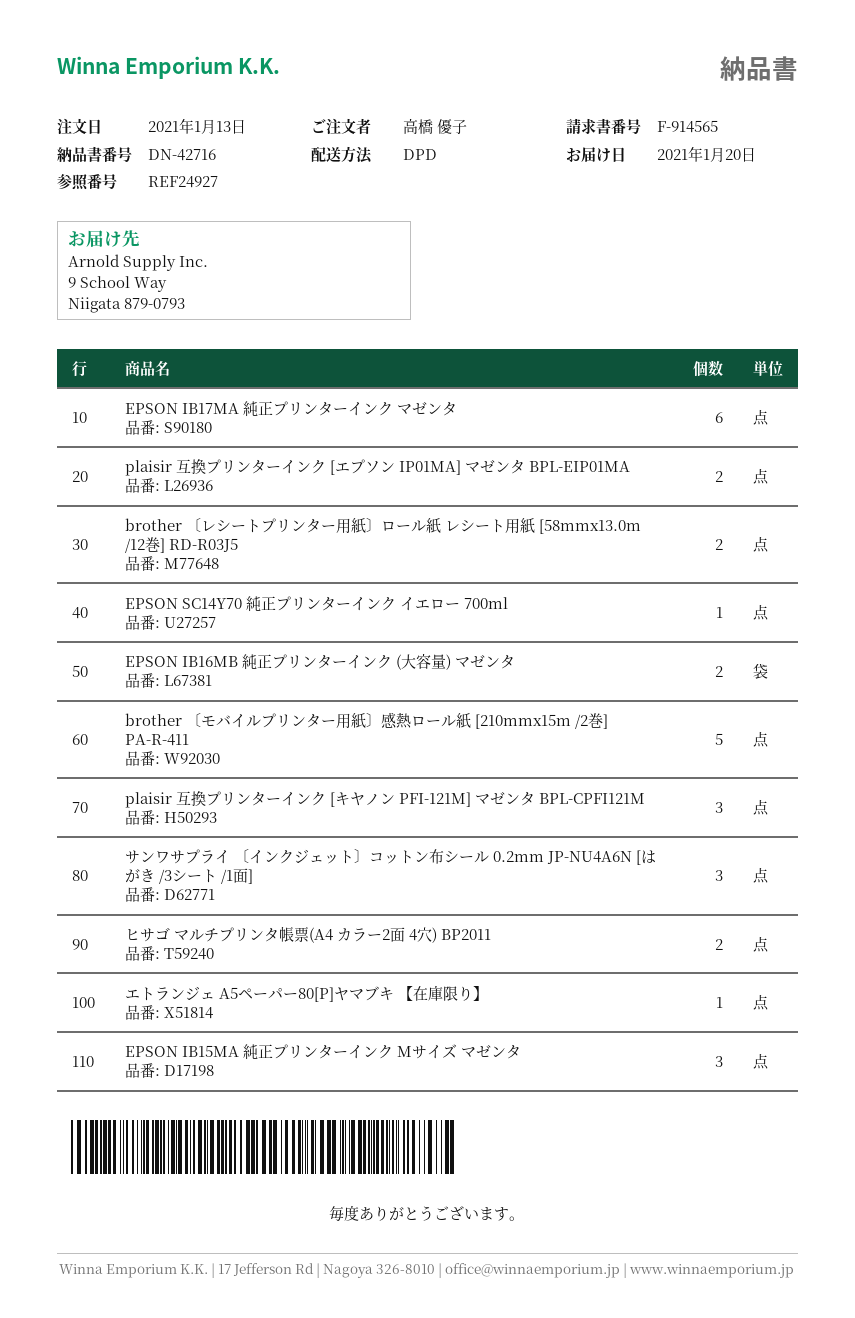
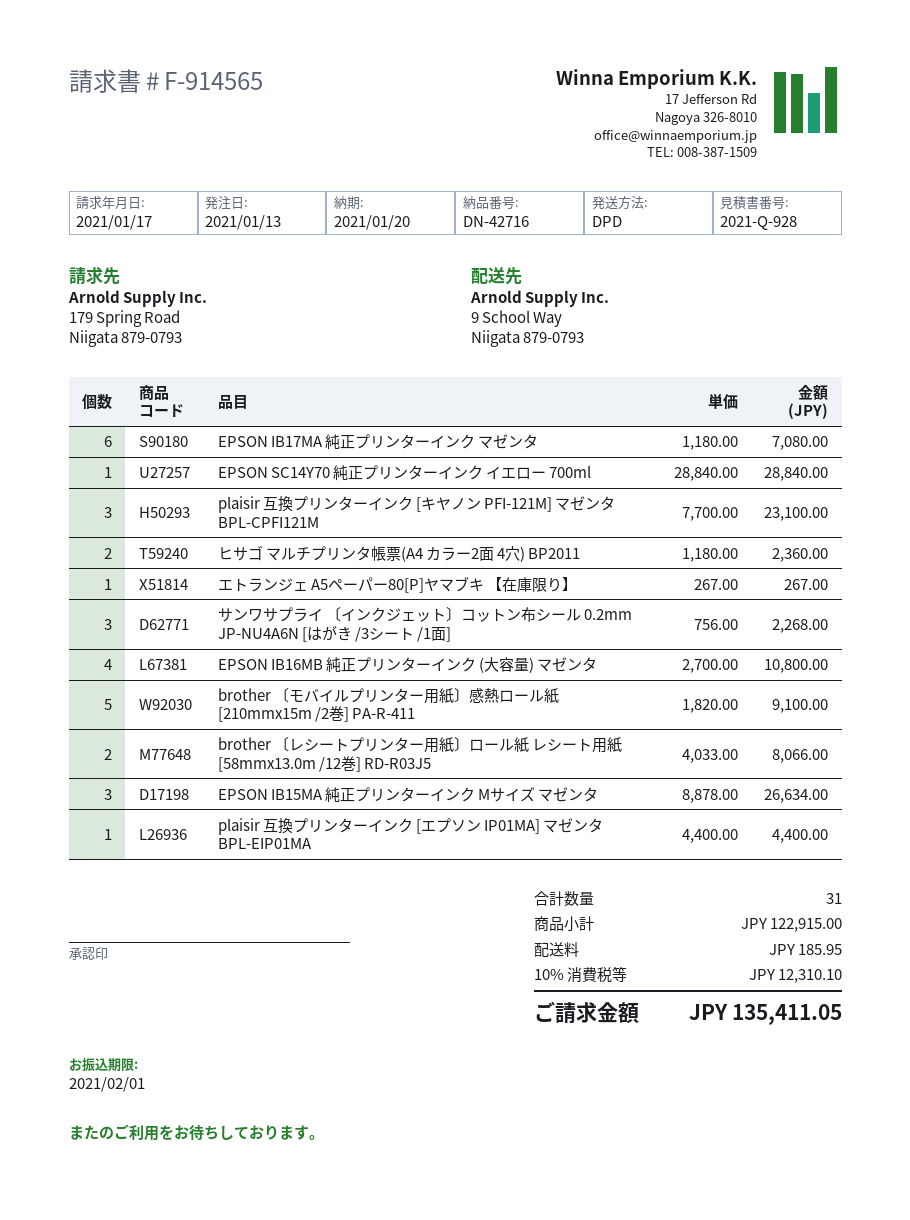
plaisir 互換プリンターインク [エプソン IP01MA] マゼンタ BPL-EIP01MA: 2 -> 1
EPSON IB16MB 純正プリンターインク (大容量) マゼンタ: 2 -> 4

